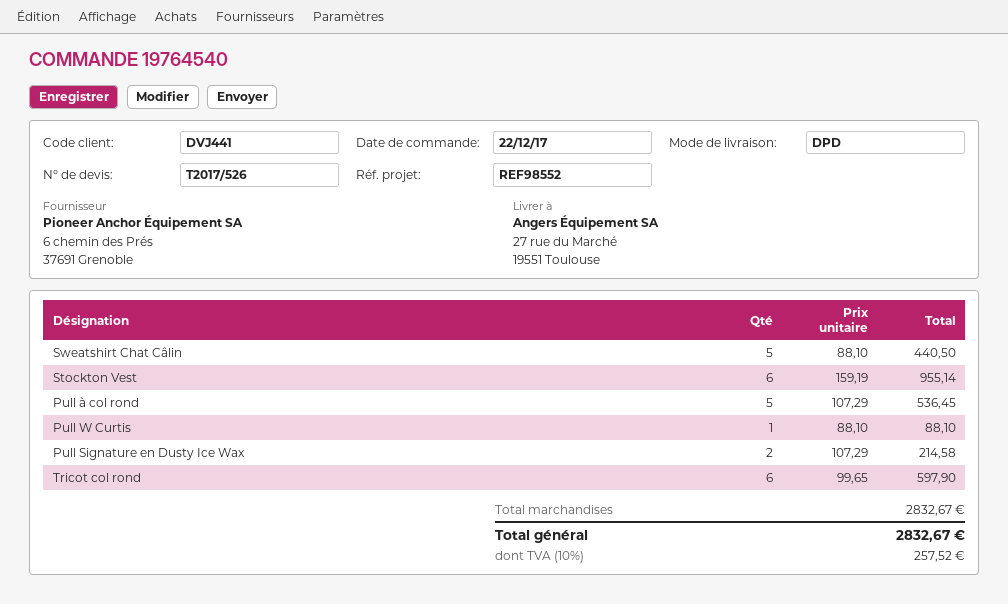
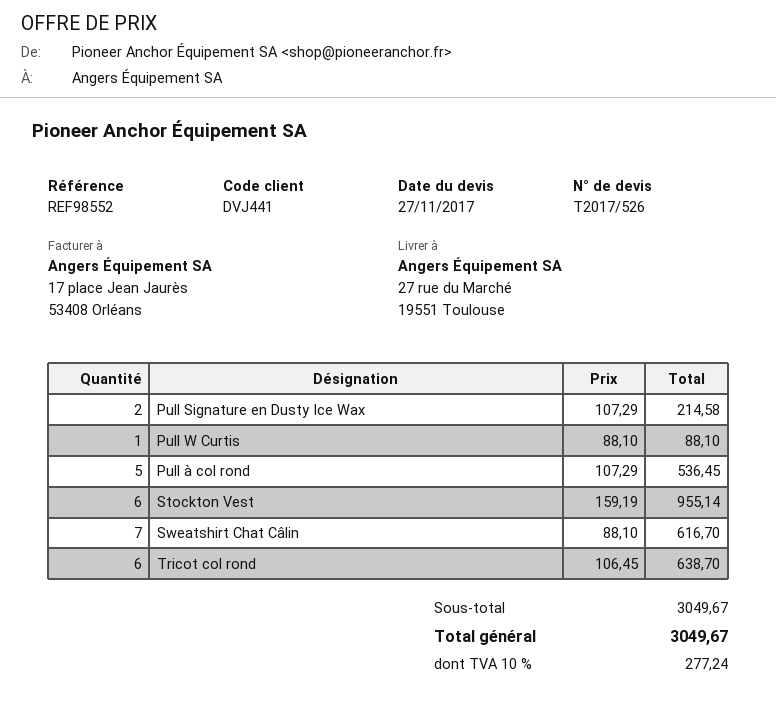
Sweatshirt Chat Câlin: 5 x 88.10 = 440.50 -> 7 x 88.10 = 616.70
Tricot col rond: 6 x 99.65 = 597.90 -> 6 x 106.45 = 638.70
subtotal: 2832.67 -> 3049.67
tax: 10% = 257.52 -> 10% = 277.24
total: 2832.67 -> 3049.67

